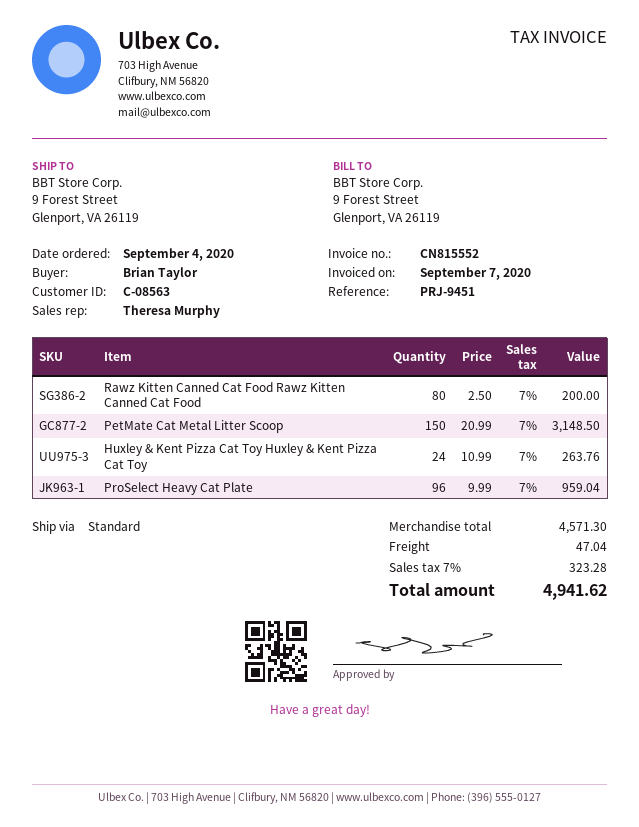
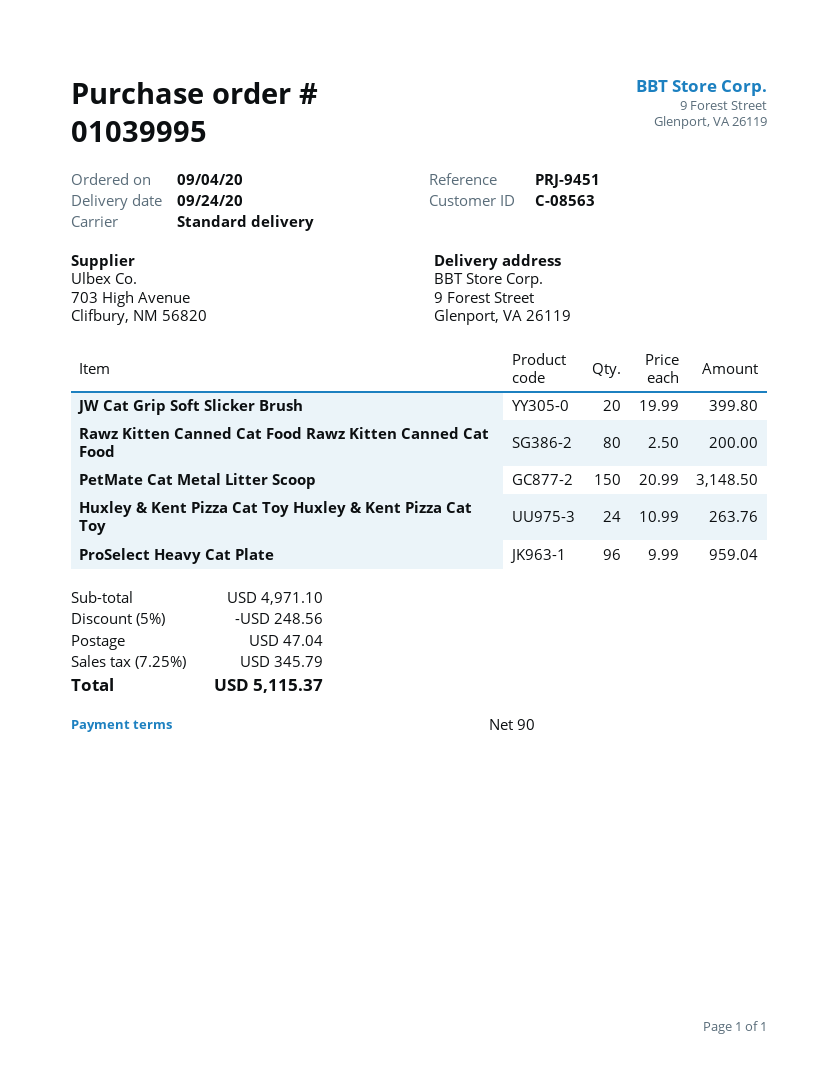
JW Cat Grip Soft Slicker Brush: none -> 20 x 19.99 = 399.80
subtotal: 4571.30 -> 4971.10
discount: none -> 5% = 248.56
tax: 7% = 323.28 -> 7.25% = 345.79
total: 4941.62 -> 5115.37

